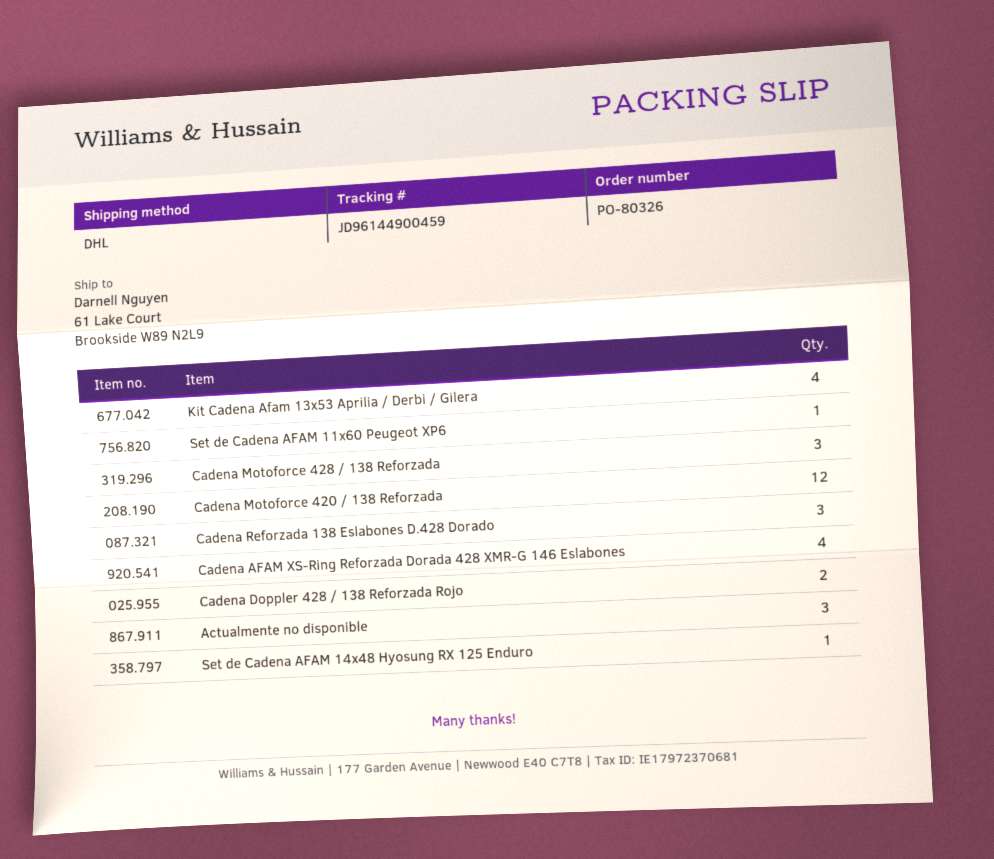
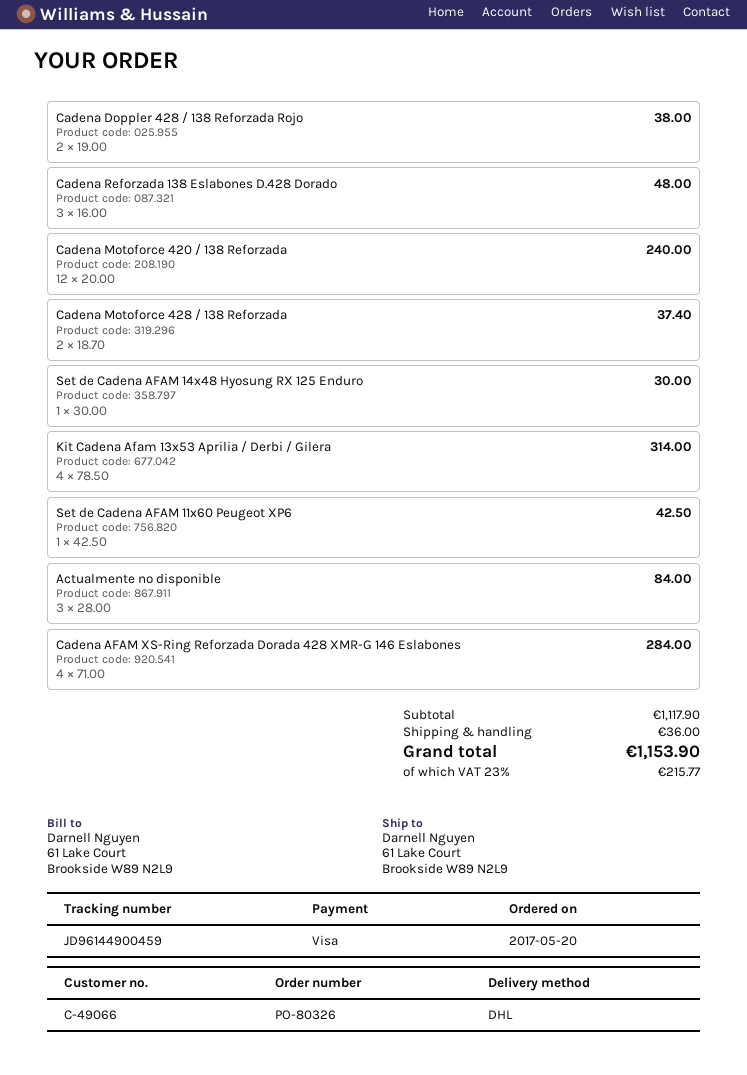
Cadena Motoforce 428 / 138 Reforzada: 3 -> 2

